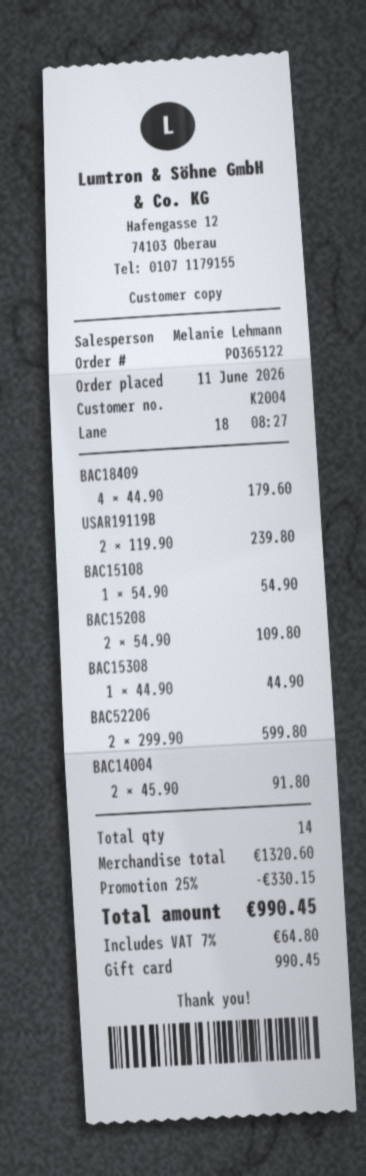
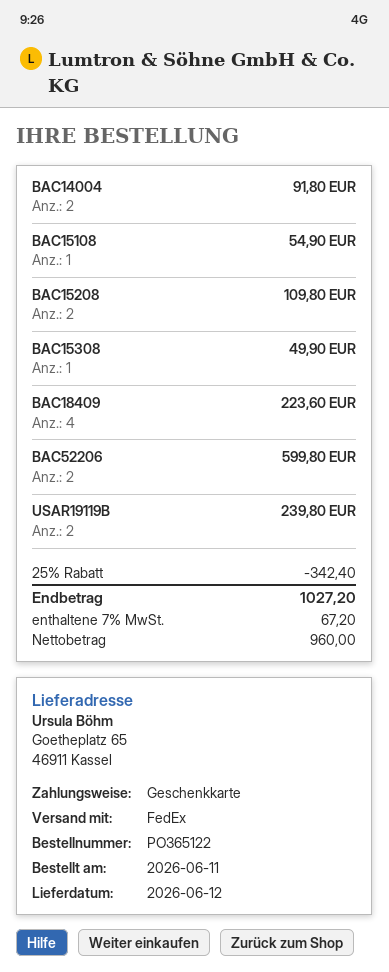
BAC18409: 4 for 179.60 -> 4 for 223.60
BAC15308: 1 for 44.90 -> 1 for 49.90
discount: 25% = 330.15 -> 25% = 342.40
tax: 7% = 64.80 -> 7% = 67.20
total: 990.45 -> 1027.20

